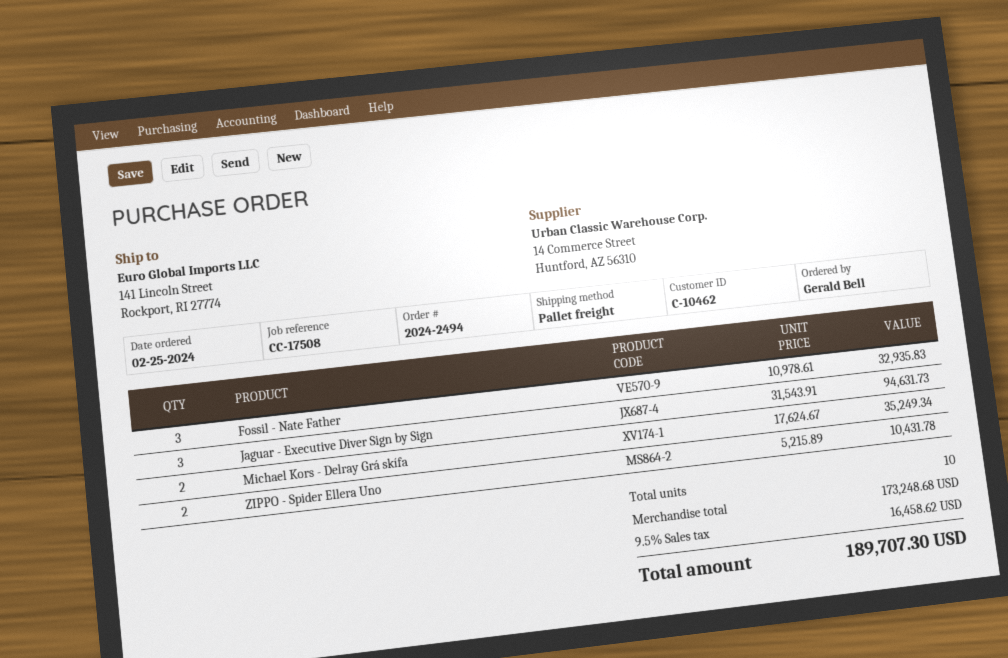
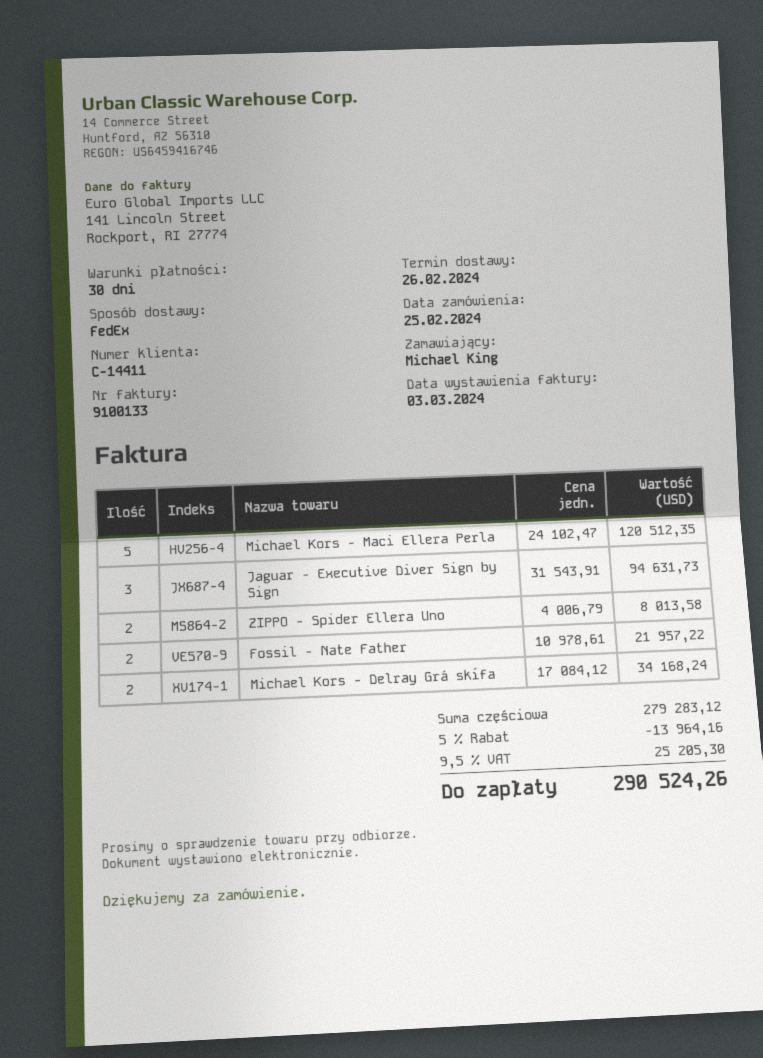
customer number: C-10462 -> C-14411
ordered by: Gerald Bell -> Michael King
shipping method: pallet freight -> FedEx
Fossil - Nate Father: 3 x 10978.61 = 32935.83 -> 2 x 10978.61 = 21957.22
Michael Kors - Delray Grá skífa: 2 x 17624.67 = 35249.34 -> 2 x 17084.12 = 34168.24
ZIPPO - Spider Ellera Uno: 2 x 5215.89 = 10431.78 -> 2 x 4006.79 = 8013.58
Michael Kors - Maci Ellera Perla: none -> 5 x 24102.47 = 120512.35
subtotal: 173248.68 -> 279283.12
discount: none -> 5% = 13964.16
tax: 9.5% = 16458.62 -> 9.5% = 25205.30
total: 189707.30 -> 290524.26

